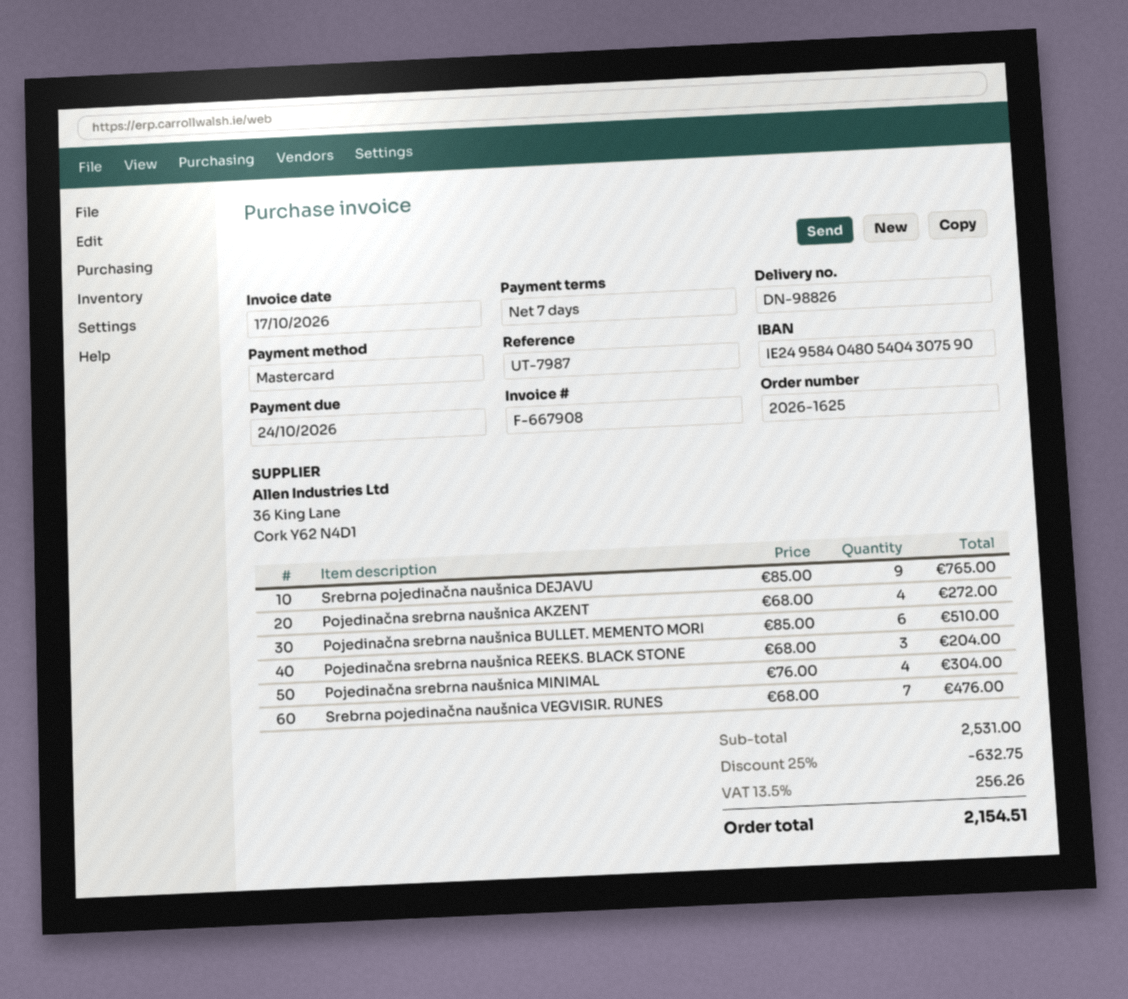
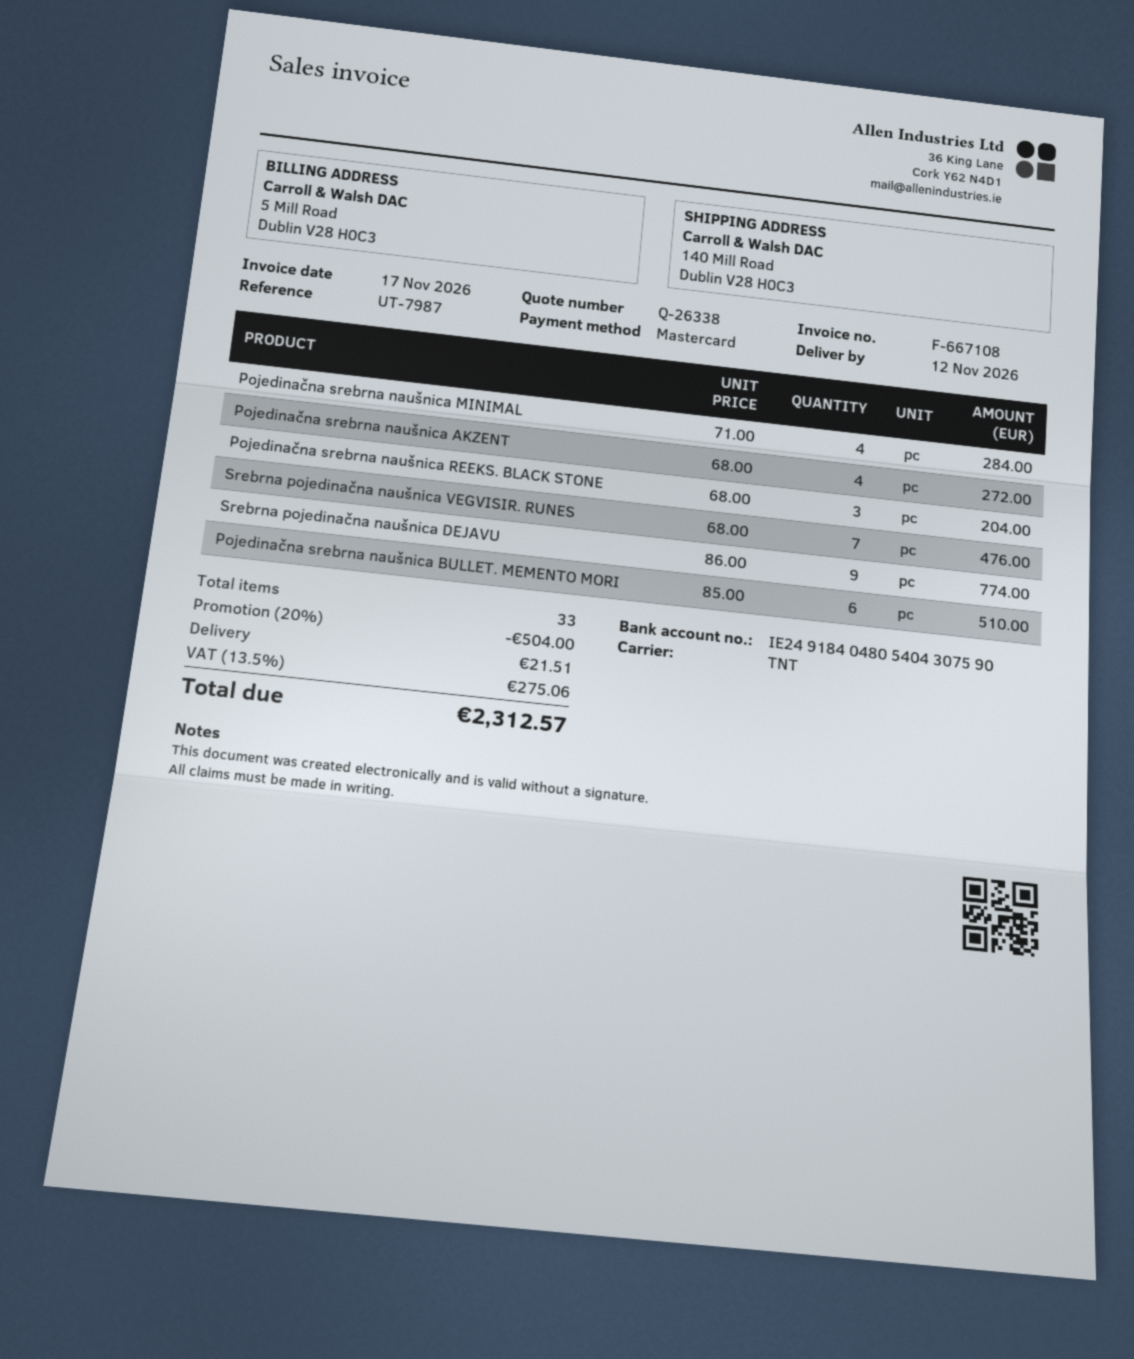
invoice number: F-667908 -> F-667108
invoice date: 2026-10-17 -> 2026-11-17
bank account: IE24958404805404307590 -> IE24918404805404307590
Srebrna pojedinačna naušnica DEJAVU: 9 x 85.00 = 765.00 -> 9 x 86.00 = 774.00
Pojedinačna srebrna naušnica MINIMAL: 4 x 76.00 = 304.00 -> 4 x 71.00 = 284.00
discount: 25% = 632.75 -> 20% = 504.00
shipping: none -> 21.51
tax: 13.5% = 256.26 -> 13.5% = 275.06
total: 2154.51 -> 2312.57

